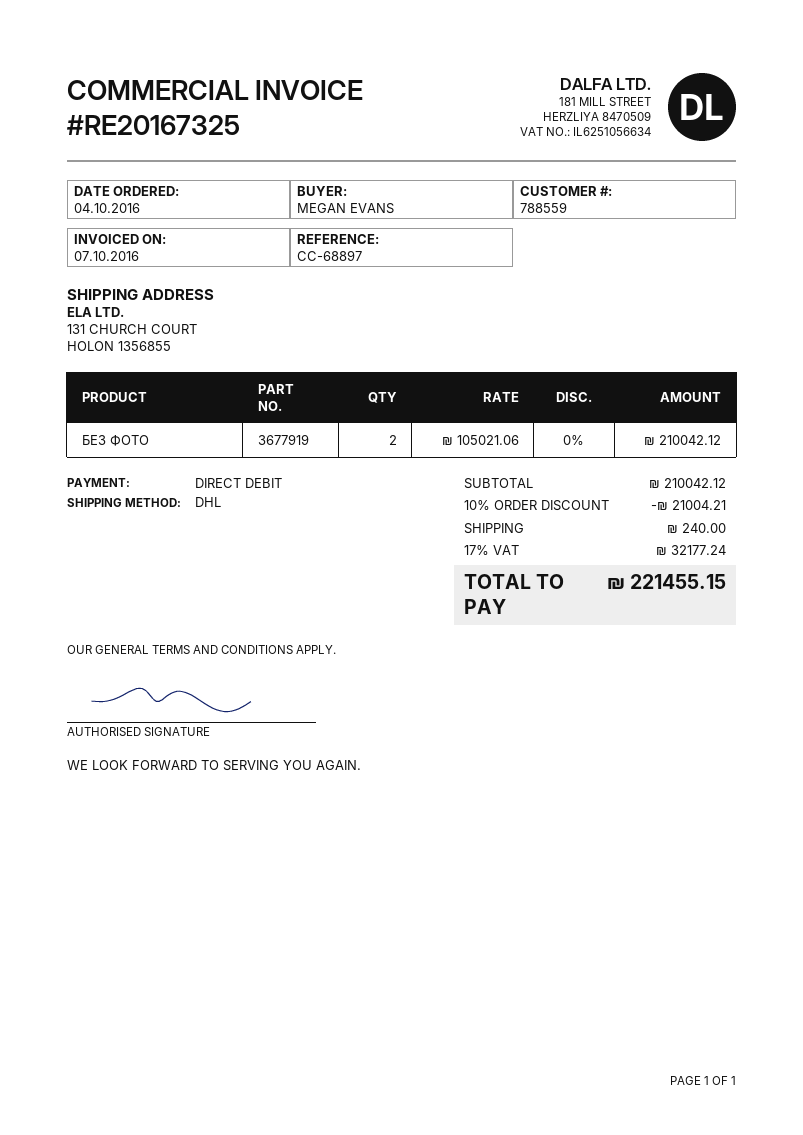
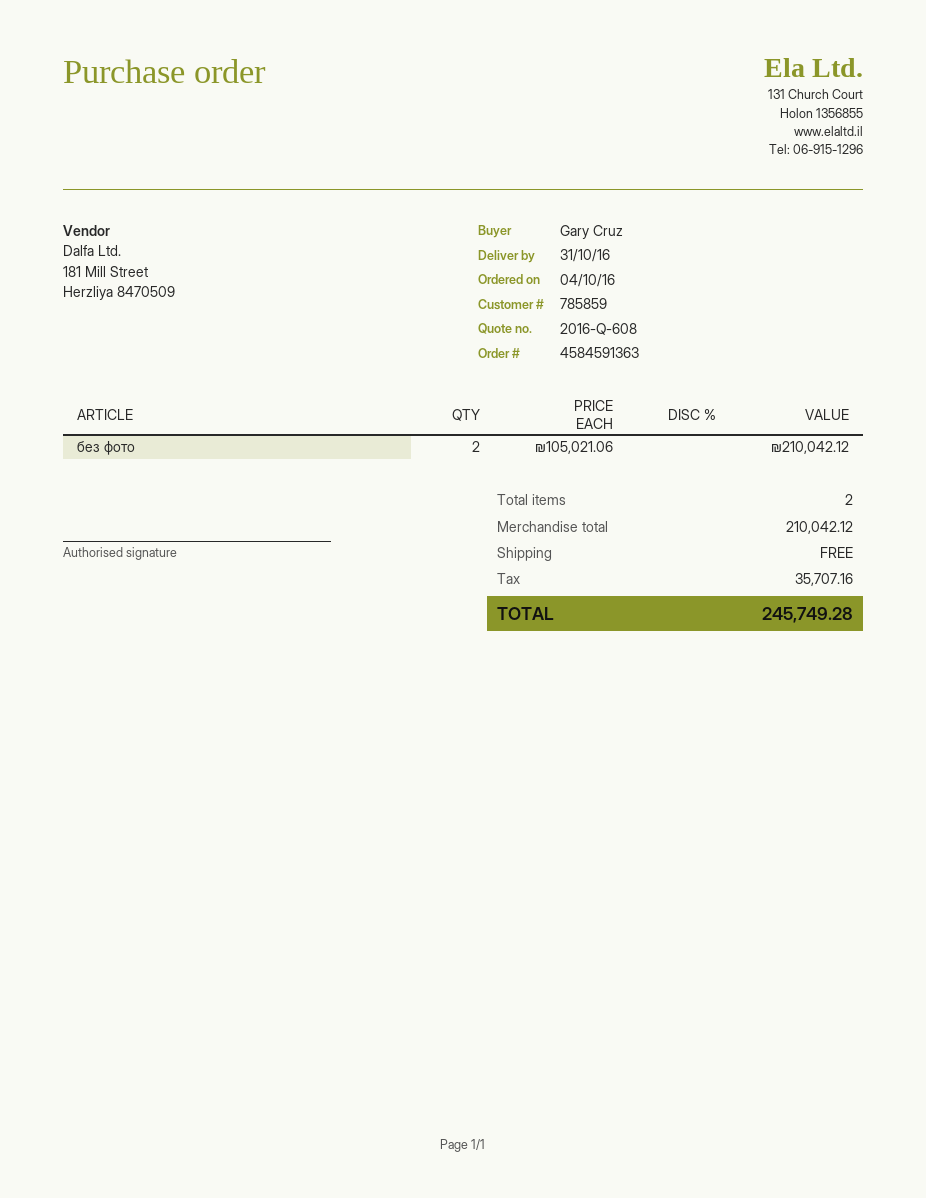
customer number: 788559 -> 785859
ordered by: MEGAN EVANS -> Gary Cruz
discount: 10% = 21004.21 -> none
shipping: 240.00 -> 0.00
tax: 32177.24 -> 35707.16
total: 221455.15 -> 245749.28

